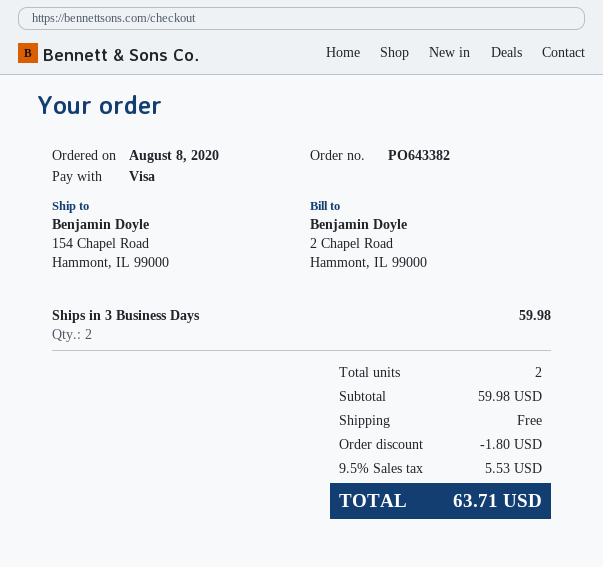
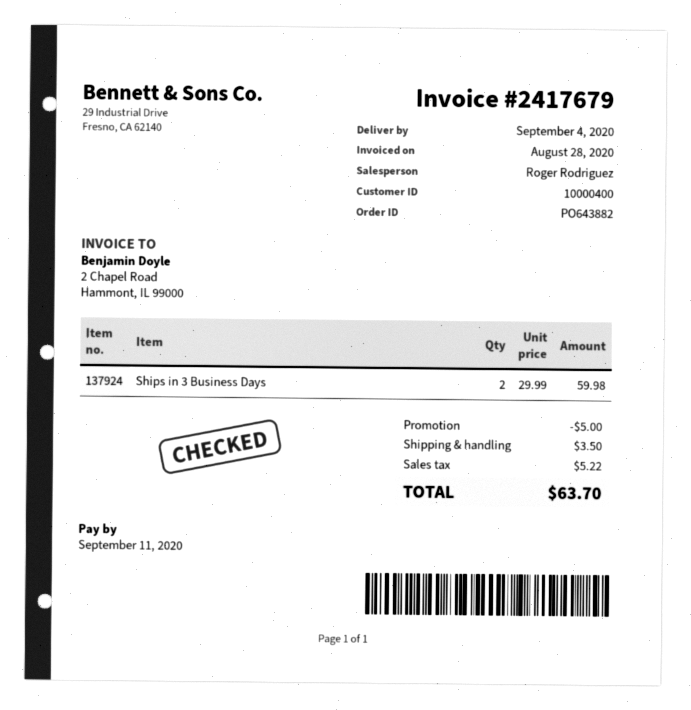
order number: PO643382 -> PO643882
discount: 1.80 -> 5.00
shipping: 0.00 -> 3.50
tax: 5.53 -> 5.22
total: 63.71 -> 63.70

